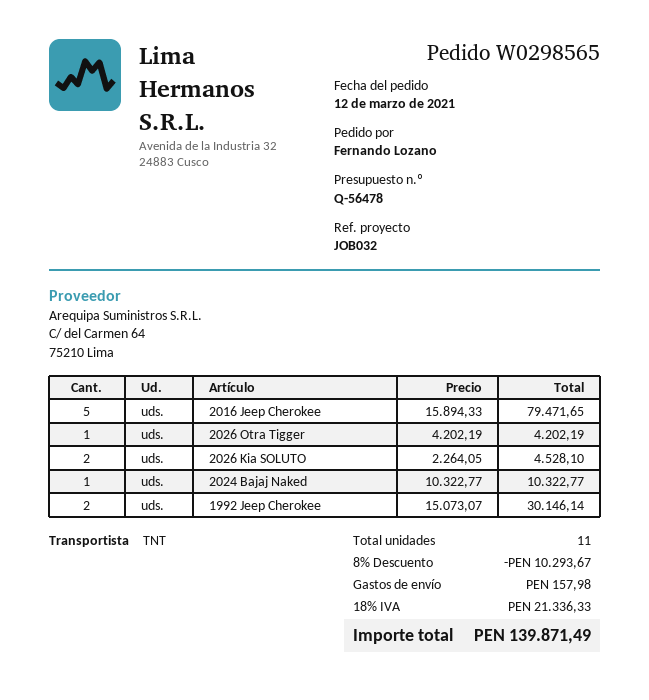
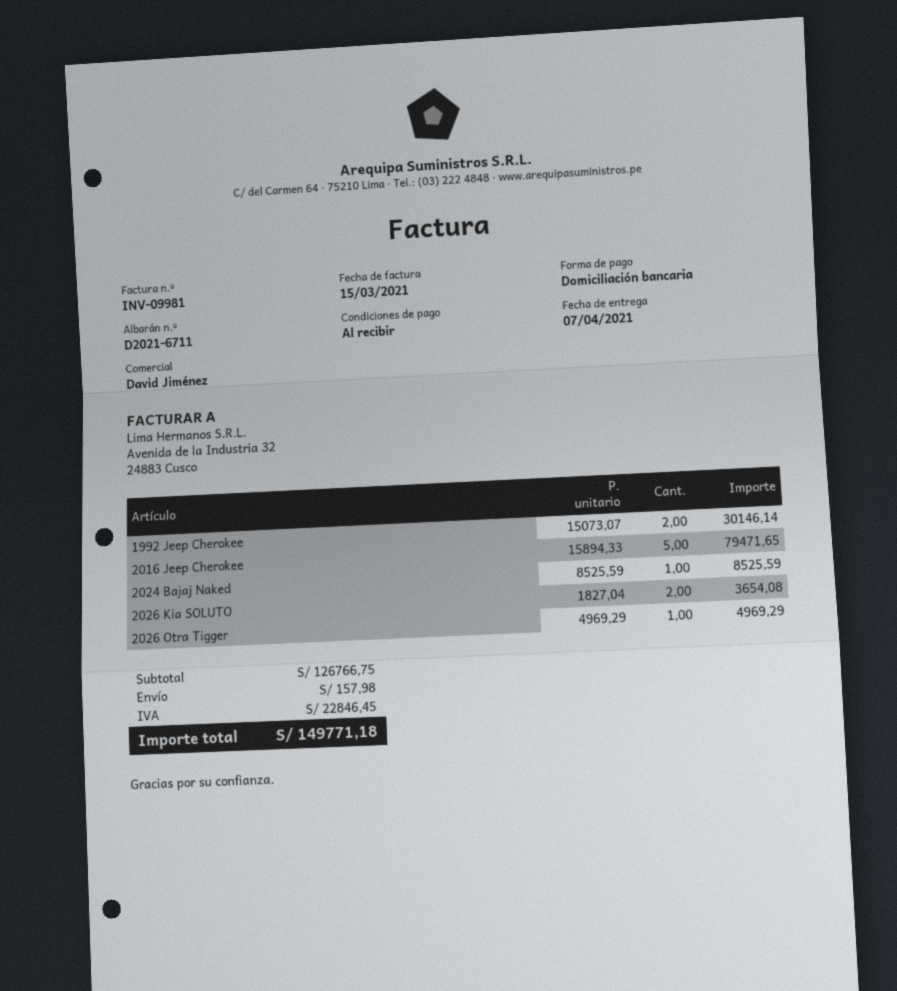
2026 Otra Tigger: 1 x 4202.19 = 4202.19 -> 1 x 4969.29 = 4969.29
2026 Kia SOLUTO: 2 x 2264.05 = 4528.10 -> 2 x 1827.04 = 3654.08
2024 Bajaj Naked: 1 x 10322.77 = 10322.77 -> 1 x 8525.59 = 8525.59
discount: 8% = 10293.67 -> none
tax: 21336.33 -> 22846.45
total: 139871.49 -> 149771.18

